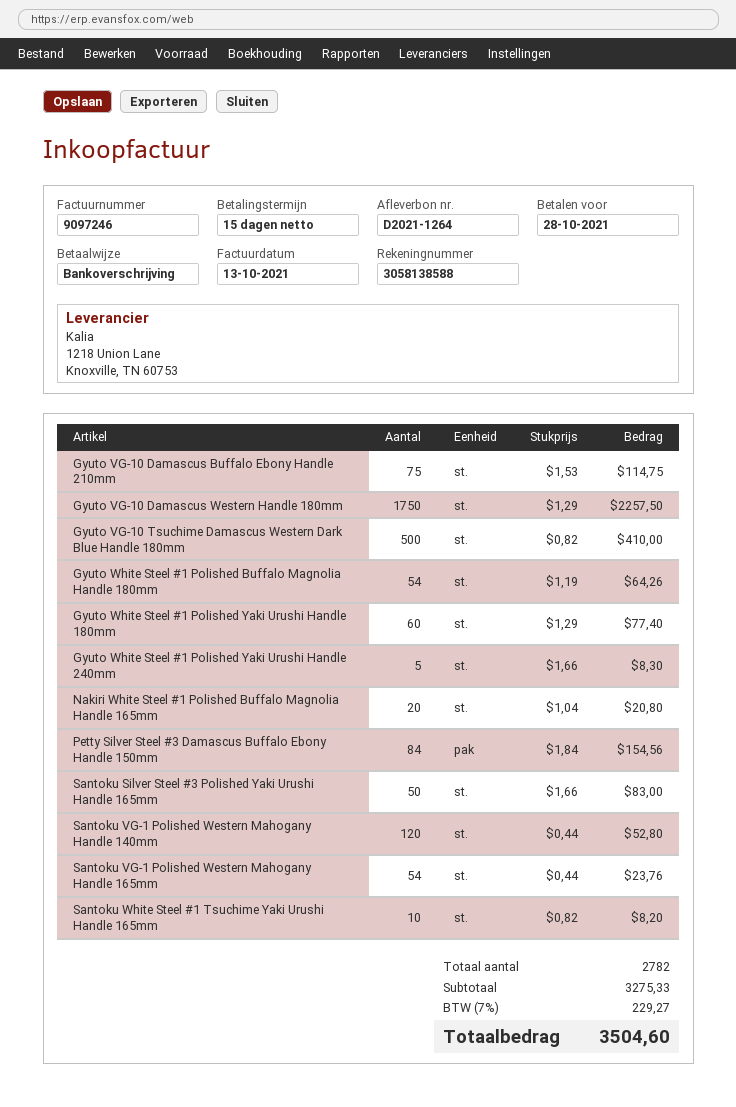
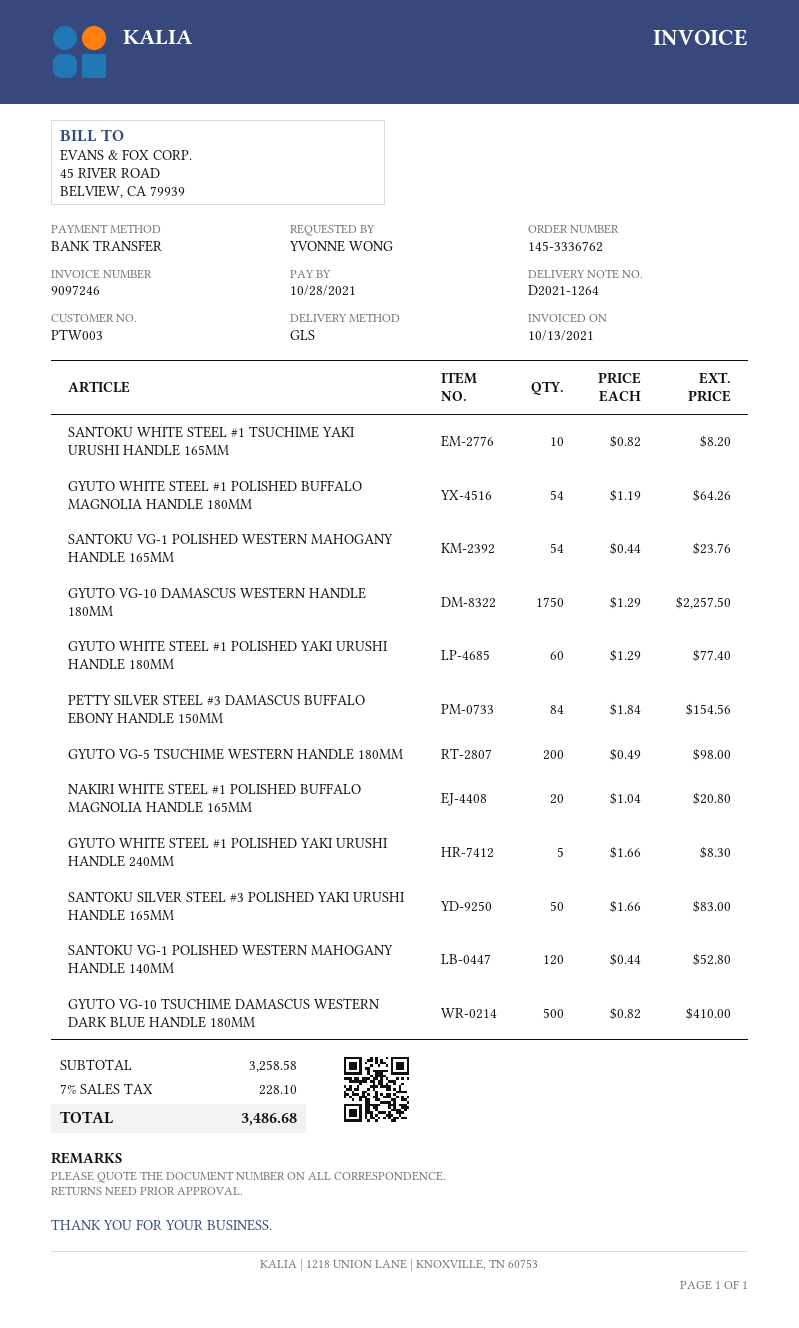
Gyuto VG-10 Damascus Buffalo Ebony Handle 210mm: 75 x 1.53 = 114.75 -> none
GYUTO VG-5 TSUCHIME WESTERN HANDLE 180MM: none -> 200 x 0.49 = 98.00
subtotal: 3275.33 -> 3258.58
tax: 7% = 229.27 -> 7% = 228.10
total: 3504.60 -> 3486.68

